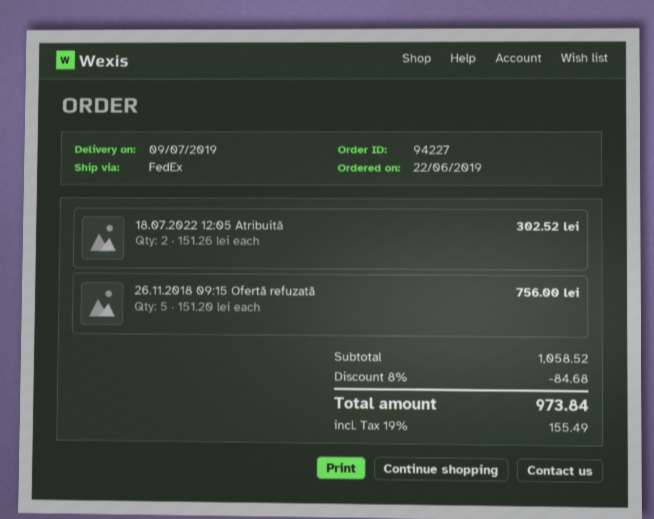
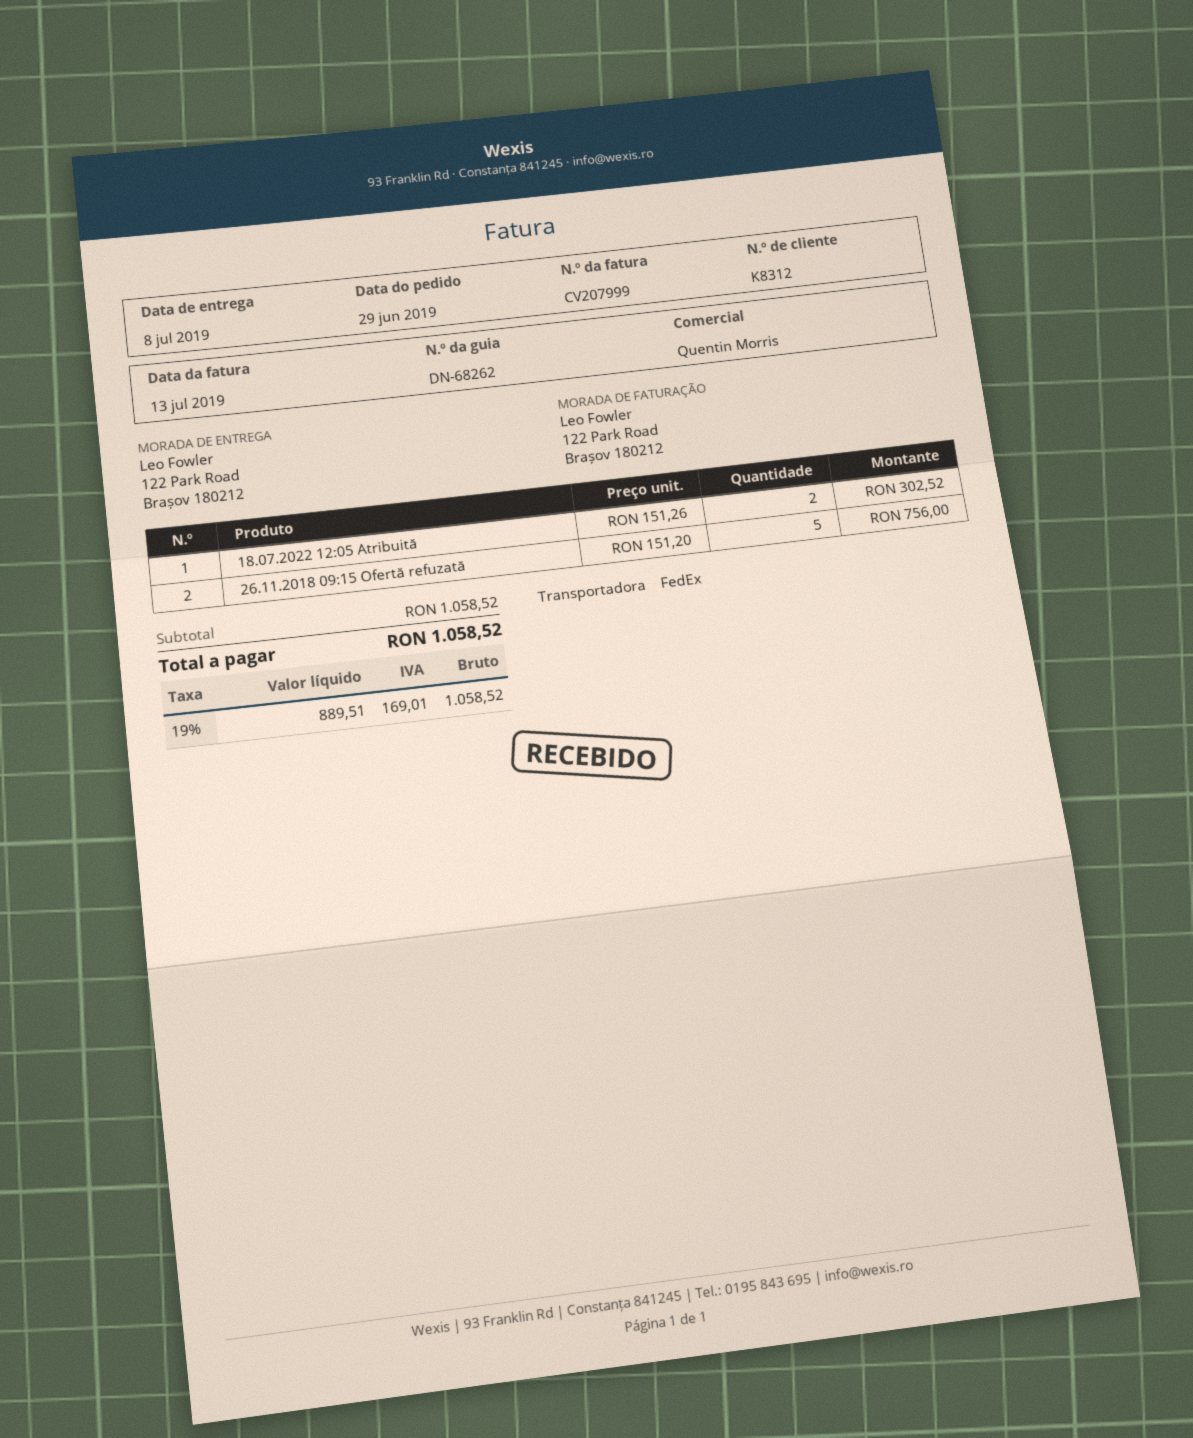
order date: 2019-06-22 -> 2019-06-29
delivery date: 2019-07-09 -> 2019-07-08
discount: 8% = 84.68 -> none
tax: 19% = 155.49 -> 19% = 169.01
total: 973.84 -> 1058.52

